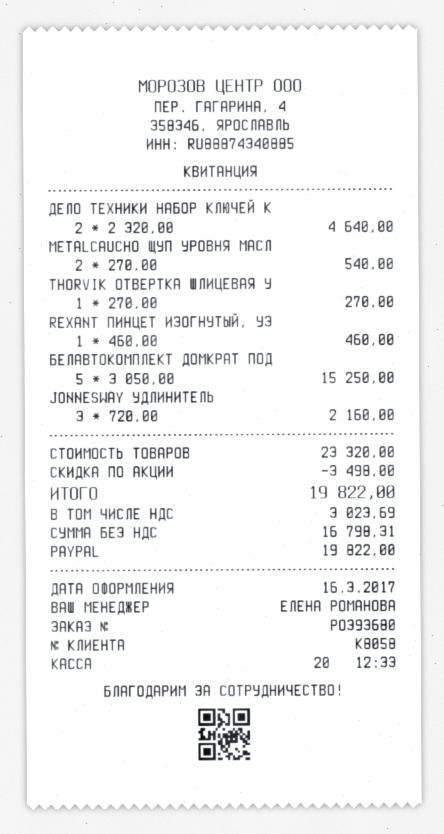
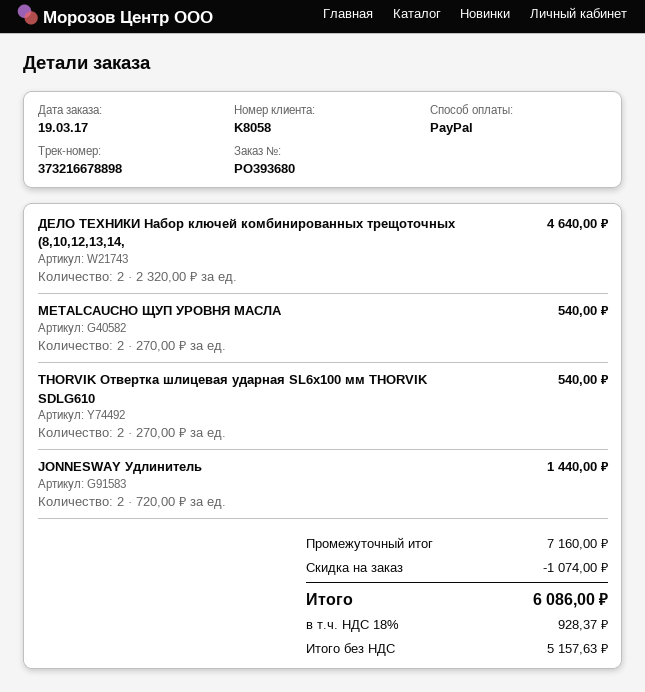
order date: 2017-03-16 -> 2017-03-19
THORVIK ОТВЕРТКА ШЛИЦЕВАЯ У: 1 x 270.00 = 270.00 -> 2 x 270.00 = 540.00
REXANT ПИНЦЕТ ИЗОГНУТЫЙ, УЗ: 1 x 460.00 = 460.00 -> none
БЕЛАВТОКОМПЛЕКТ ДОМКРАТ ПОД: 5 x 3050.00 = 15250.00 -> none
JONNESWAY УДЛИНИТЕЛЬ: 3 x 720.00 = 2160.00 -> 2 x 720.00 = 1440.00
subtotal: 23320.00 -> 7160.00
discount: 3498.00 -> 1074.00
net: 16798.31 -> 5157.63
tax: 3023.69 -> 928.37
total: 19822.00 -> 6086.00

